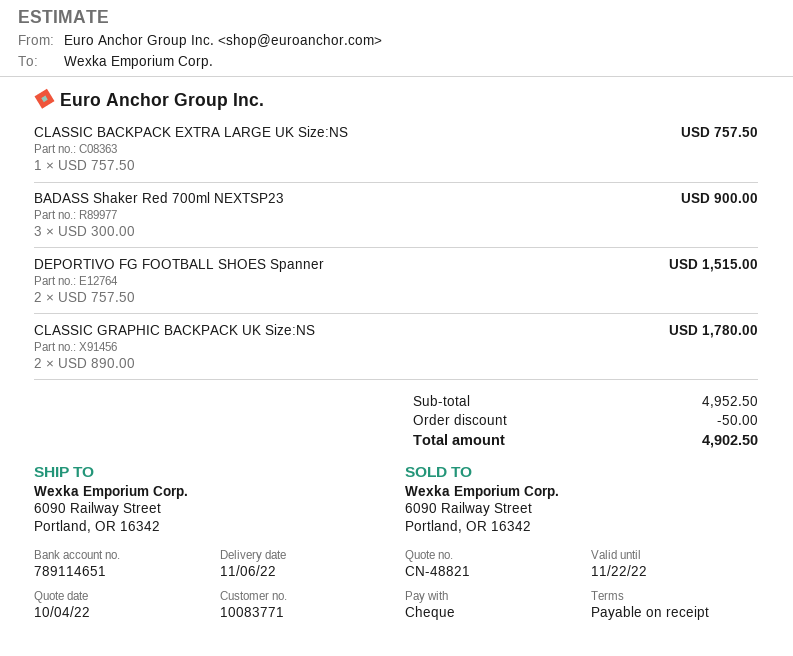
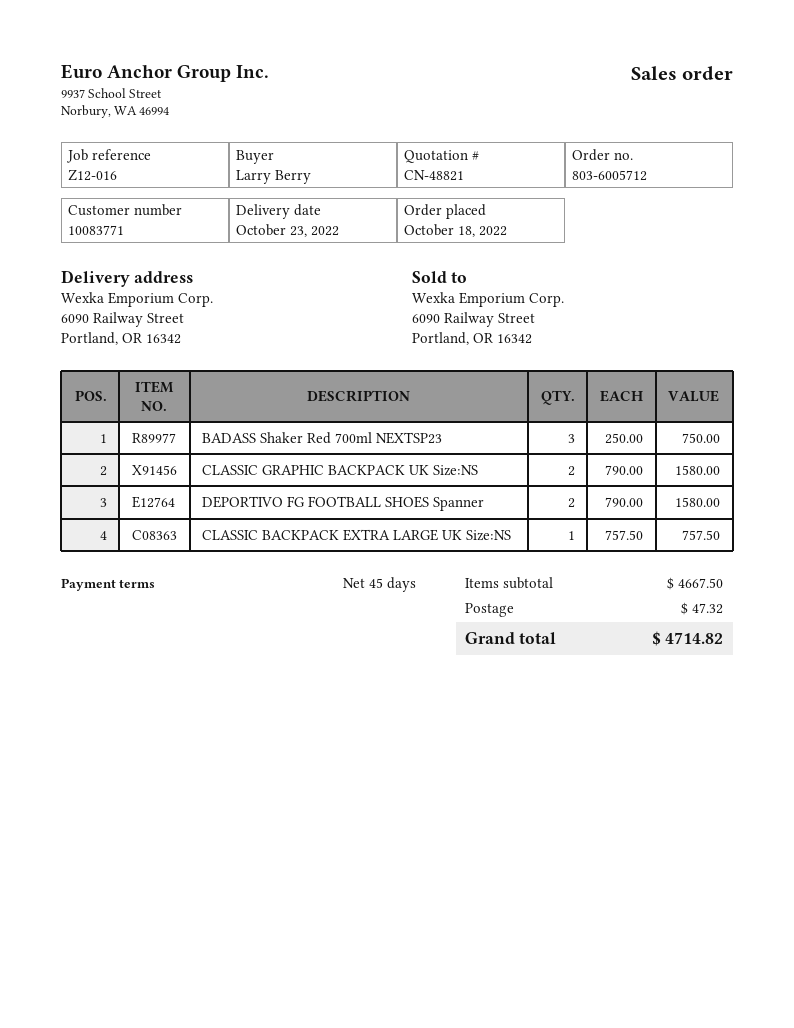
delivery date: 2022-11-06 -> 2022-10-23
payment terms: on receipt -> 45 days
BADASS Shaker Red 700ml NEXTSP23: 3 x 300.00 = 900.00 -> 3 x 250.00 = 750.00
DEPORTIVO FG FOOTBALL SHOES Spanner: 2 x 757.50 = 1515.00 -> 2 x 790.00 = 1580.00
CLASSIC GRAPHIC BACKPACK UK Size:NS: 2 x 890.00 = 1780.00 -> 2 x 790.00 = 1580.00
subtotal: 4952.50 -> 4667.50
discount: 50.00 -> none
shipping: none -> 47.32
total: 4902.50 -> 4714.82

